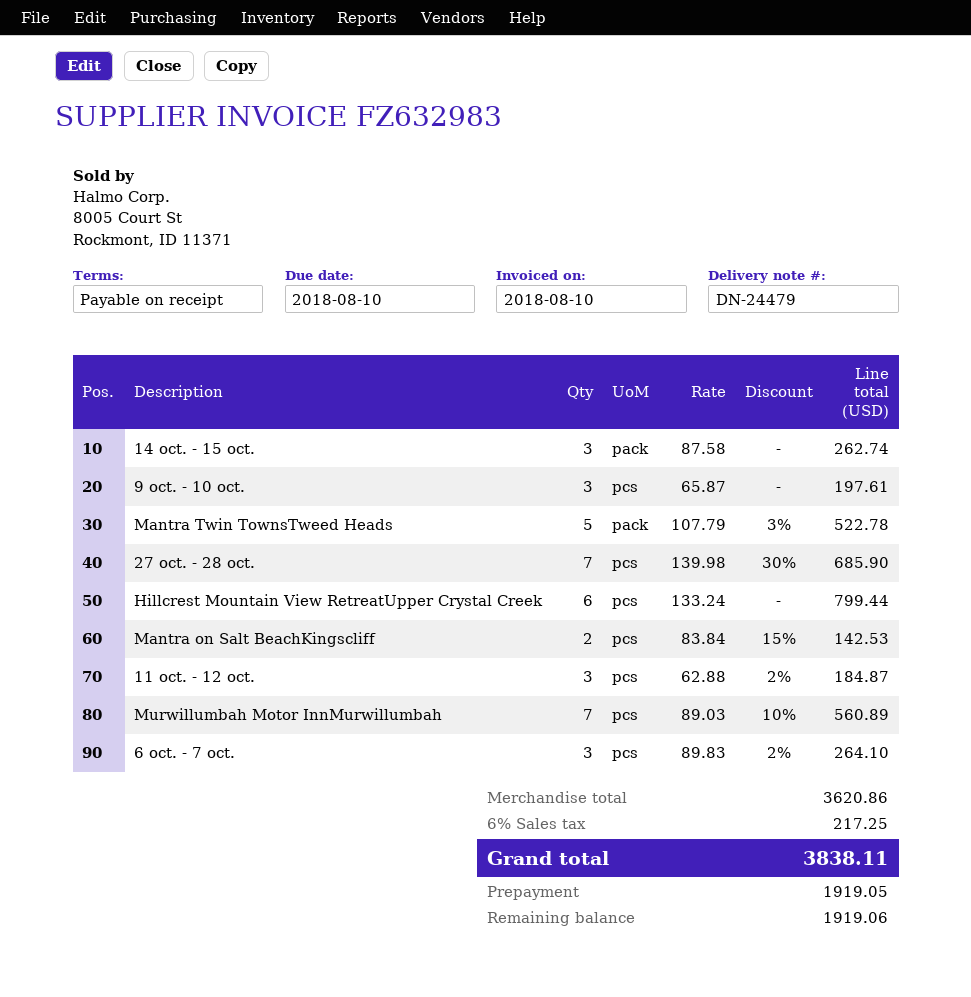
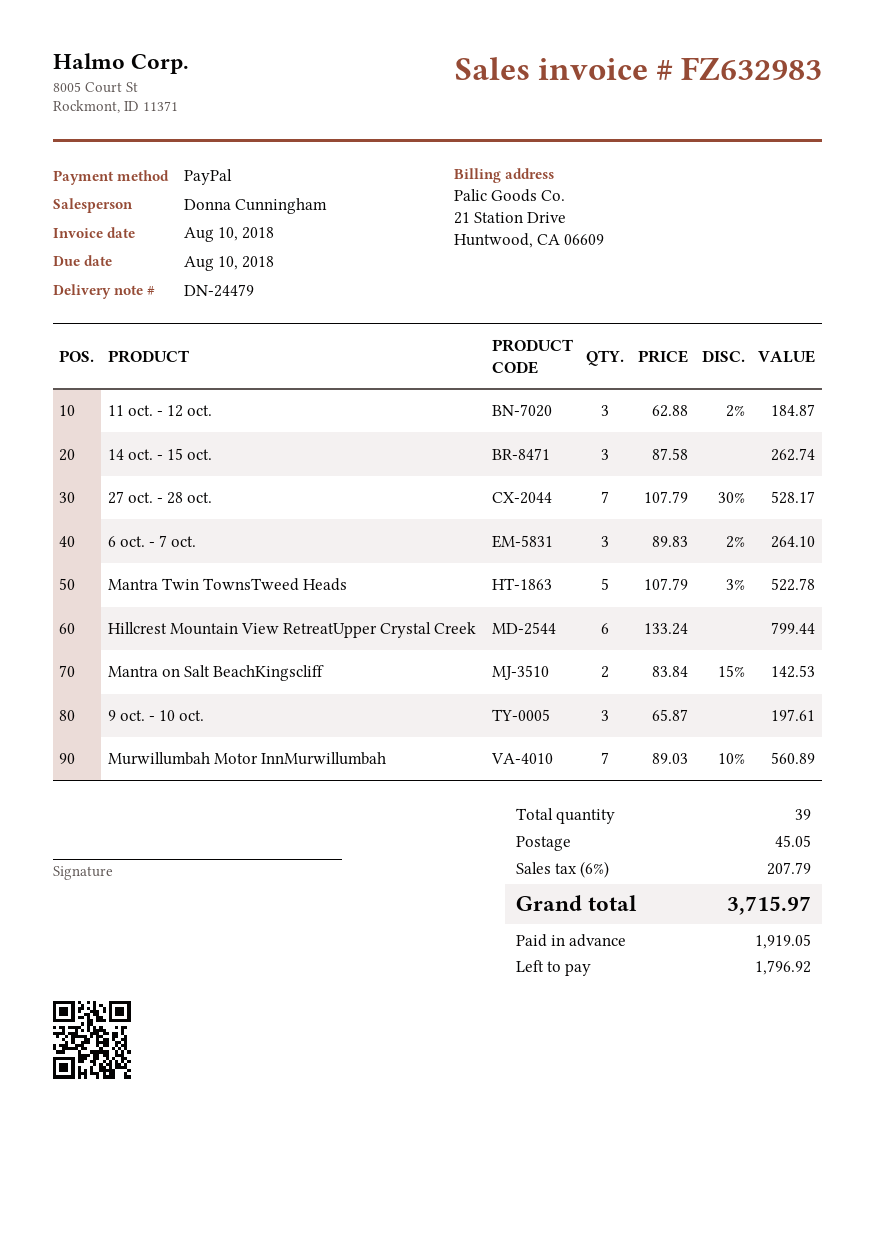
27 oct. - 28 oct.: 7 x 139.98 - 30% = 685.90 -> 7 x 107.79 - 30% = 528.17
shipping: none -> 45.05
tax: 6% = 217.25 -> 6% = 207.79
total: 3838.11 -> 3715.97
balance: 1919.06 -> 1796.92

